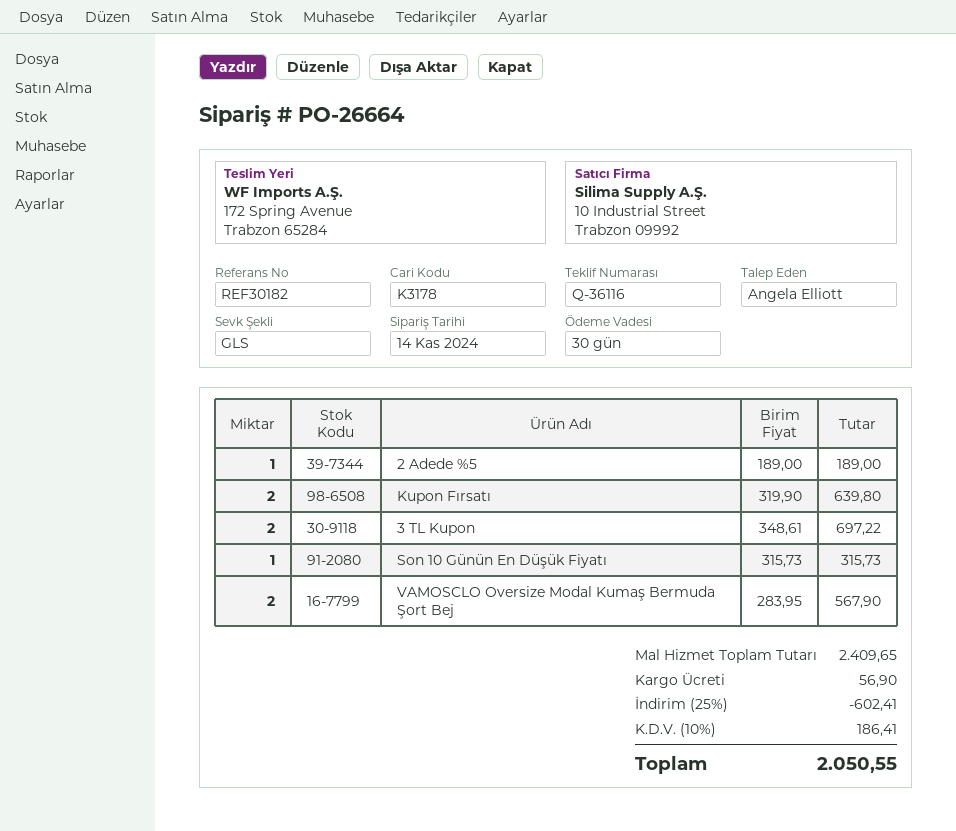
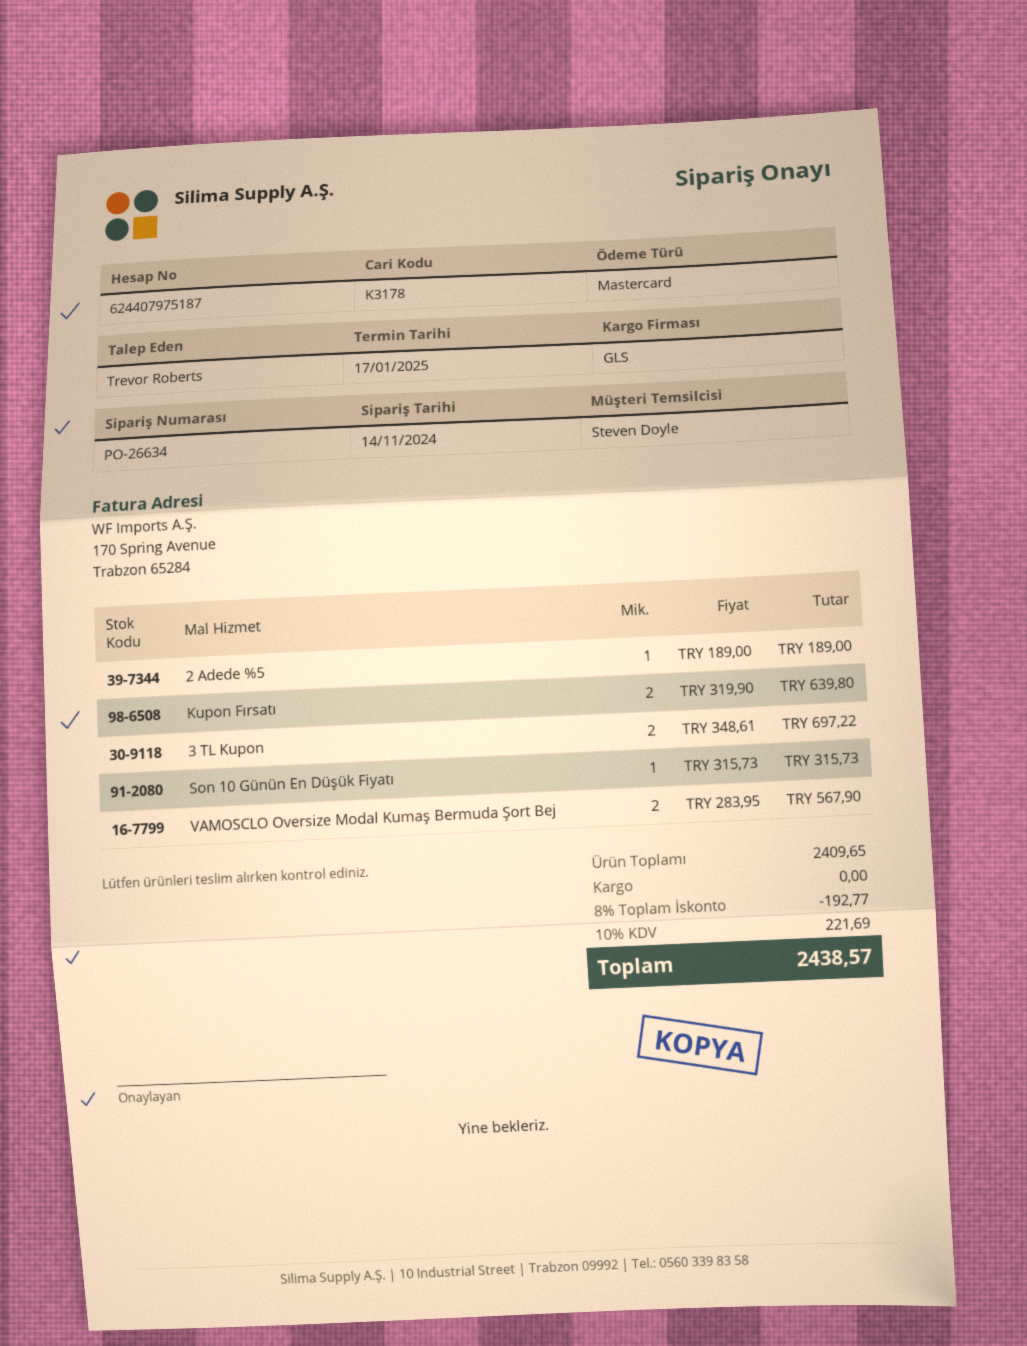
order number: PO-26664 -> PO-26634
ordered by: Angela Elliott -> Trevor Roberts
discount: 25% = 602.41 -> 8% = 192.77
shipping: 56.90 -> 0.00
tax: 10% = 186.41 -> 10% = 221.69
total: 2050.55 -> 2438.57

